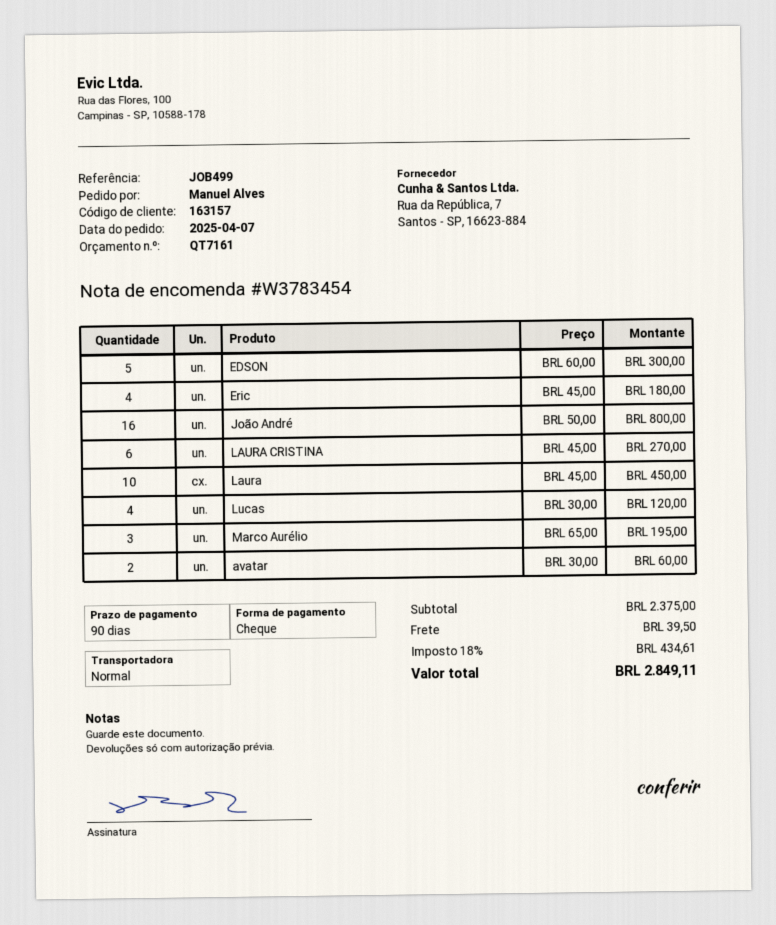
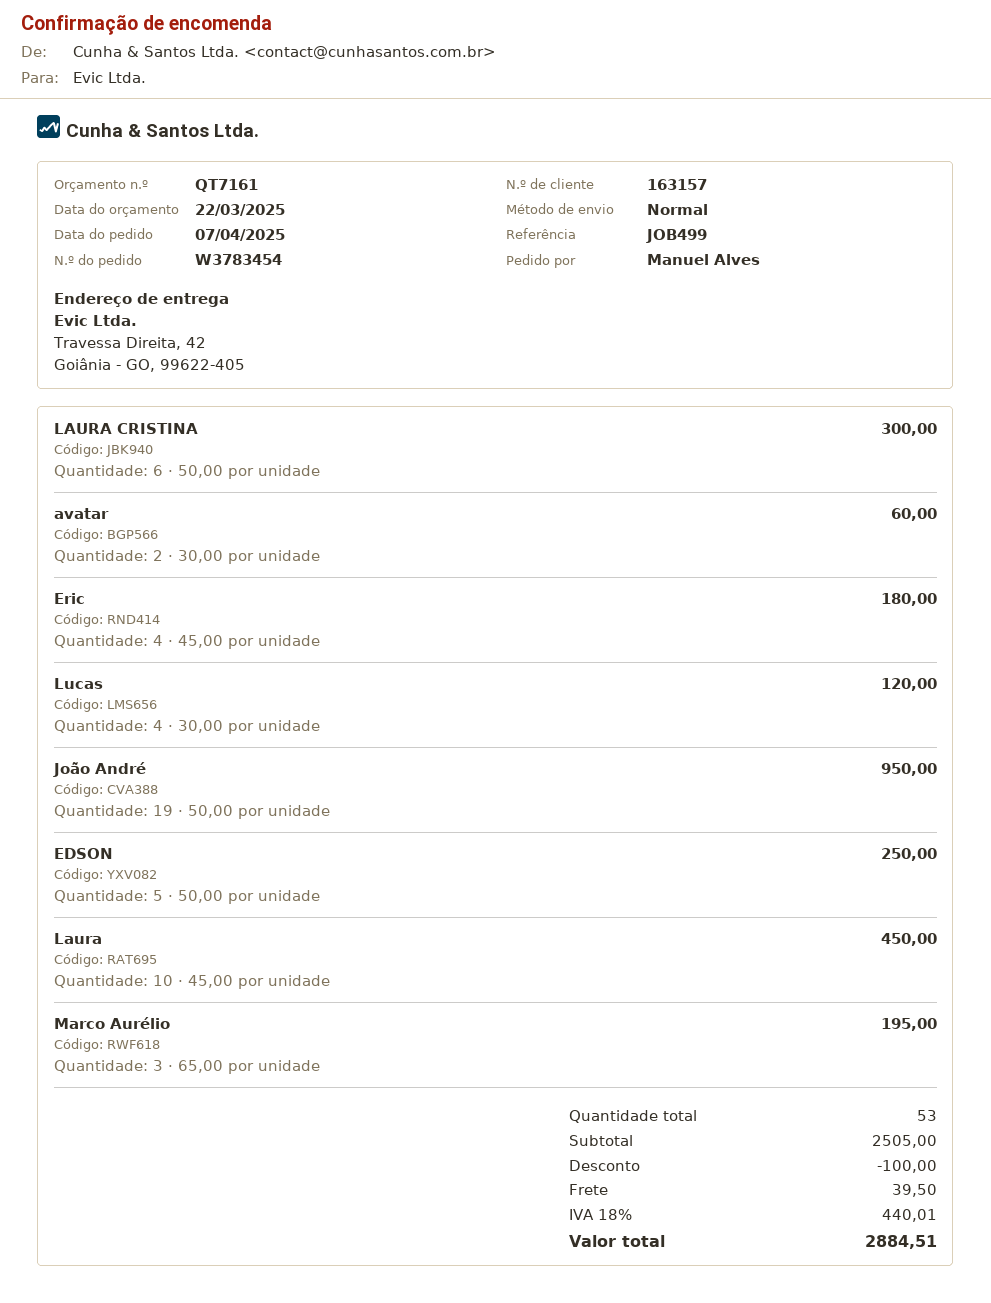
EDSON: 5 x 60.00 = 300.00 -> 5 x 50.00 = 250.00
João André: 16 x 50.00 = 800.00 -> 19 x 50.00 = 950.00
LAURA CRISTINA: 6 x 45.00 = 270.00 -> 6 x 50.00 = 300.00
subtotal: 2375.00 -> 2505.00
discount: none -> 100.00
tax: 18% = 434.61 -> 18% = 440.01
total: 2849.11 -> 2884.51

